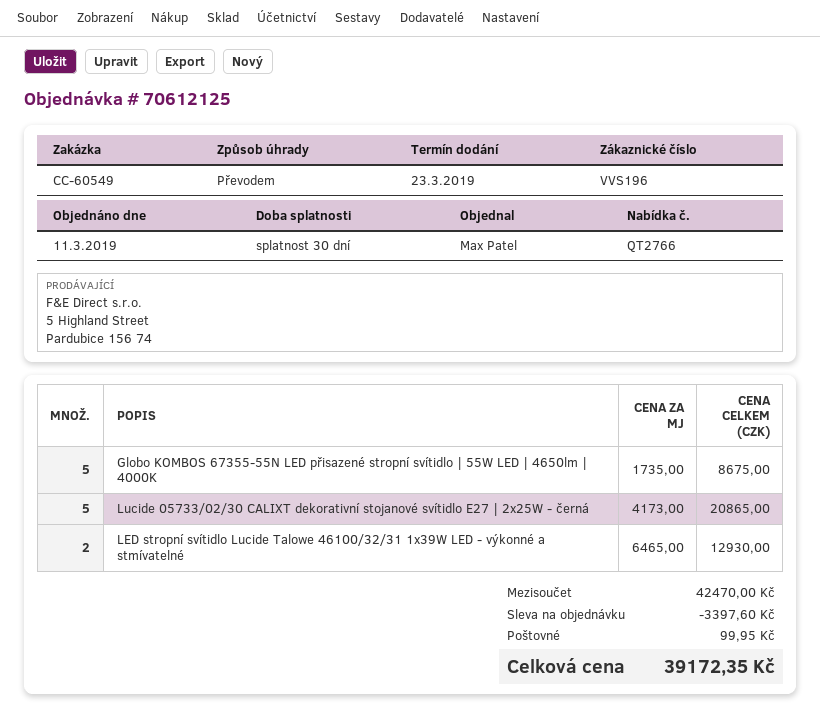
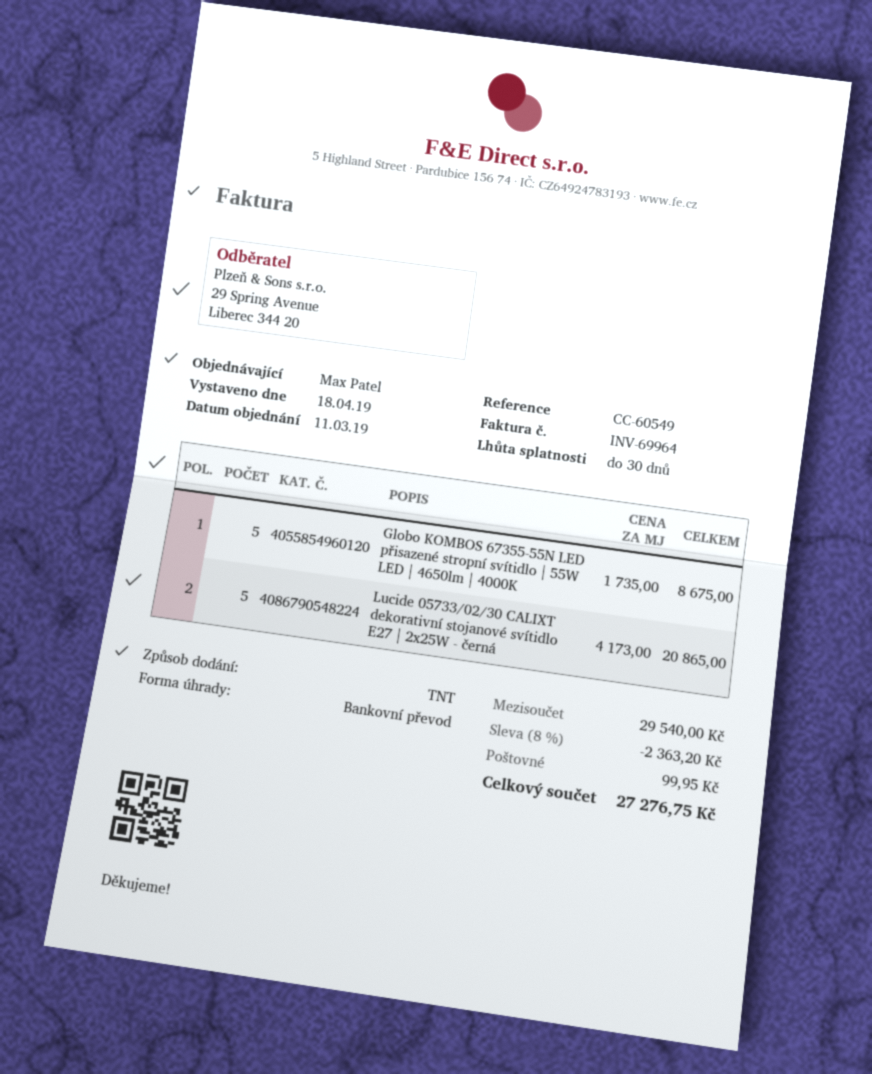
LED stropní svítidlo Lucide Talowe 46100/32/31 1x39W LED - výkonné a stmívatelné: 2 x 6465.00 = 12930.00 -> none
subtotal: 42470.00 -> 29540.00
discount: 3397.60 -> 2363.20
total: 39172.35 -> 27276.75

